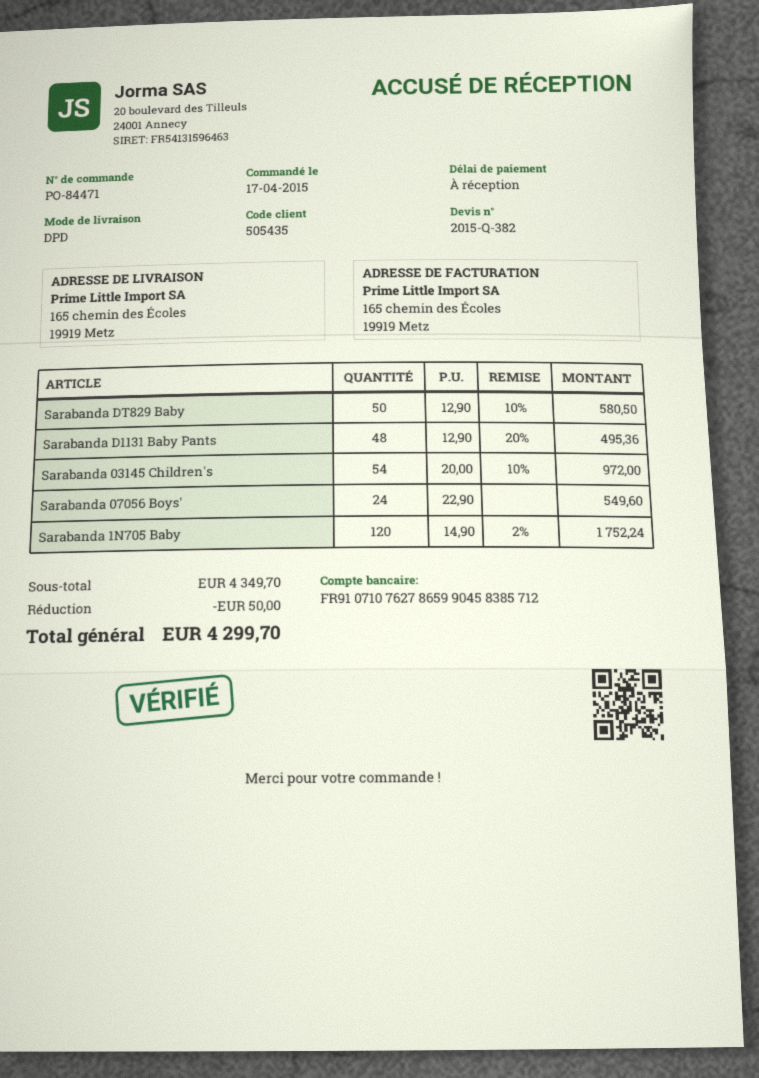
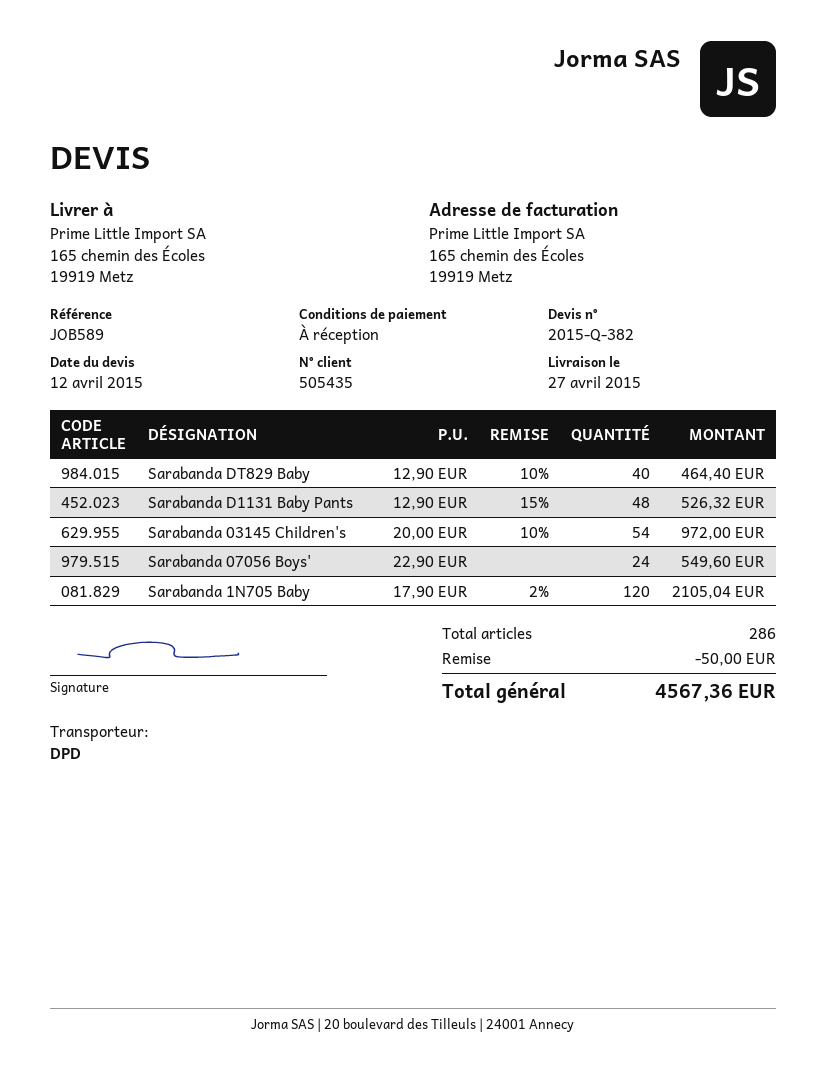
Sarabanda DT829 Baby: 50 x 12.90 - 10% = 580.50 -> 40 x 12.90 - 10% = 464.40
Sarabanda D1131 Baby Pants: 48 x 12.90 - 20% = 495.36 -> 48 x 12.90 - 15% = 526.32
Sarabanda 1N705 Baby: 120 x 14.90 - 2% = 1752.24 -> 120 x 17.90 - 2% = 2105.04
total: 4299.70 -> 4567.36

